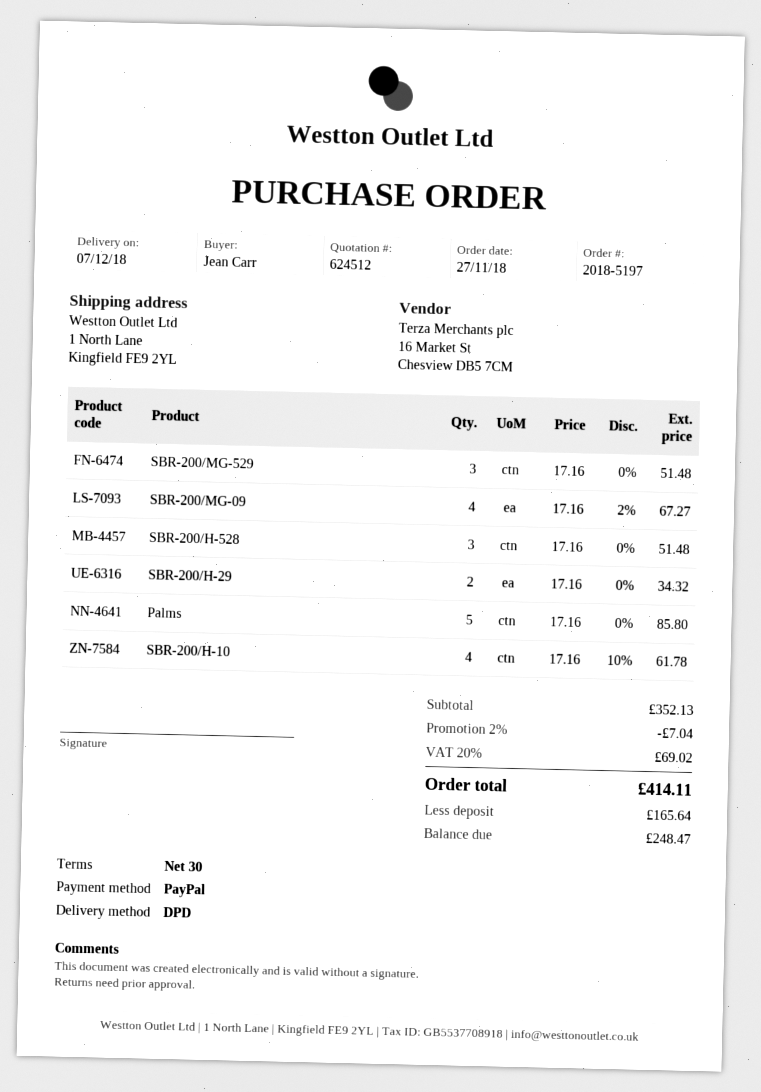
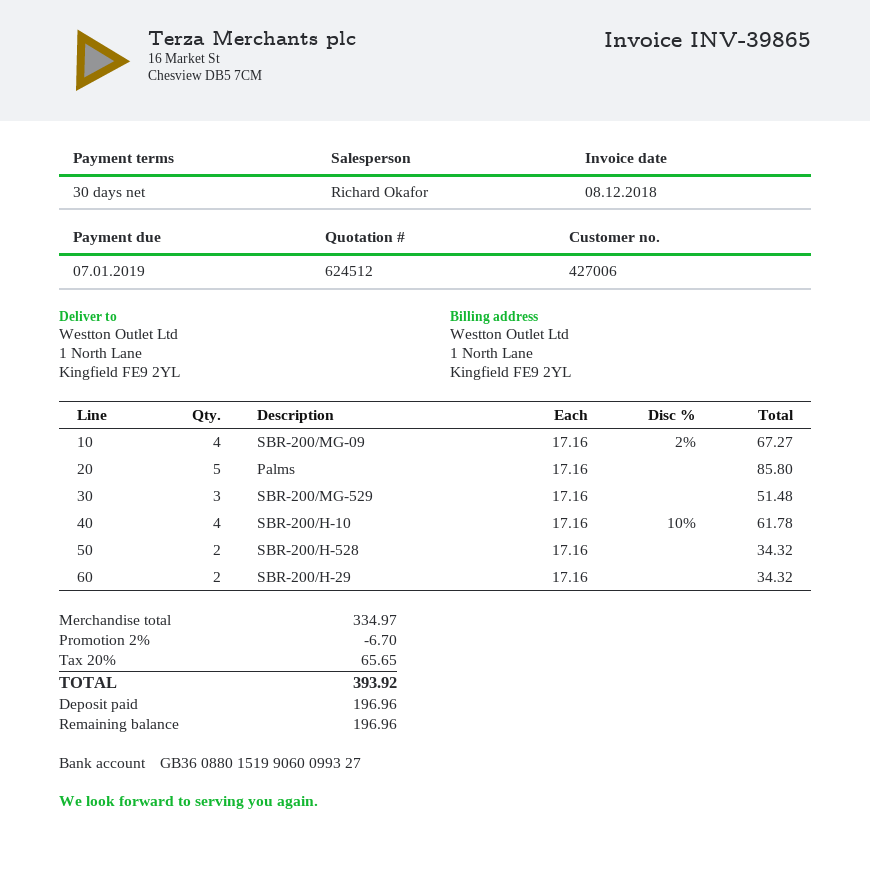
SBR-200/H-528: 3 x 17.16 = 51.48 -> 2 x 17.16 = 34.32
subtotal: 352.13 -> 334.97
discount: 2% = 7.04 -> 2% = 6.70
tax: 20% = 69.02 -> 20% = 65.65
total: 414.11 -> 393.92
deposit: 165.64 -> 196.96
balance: 248.47 -> 196.96

